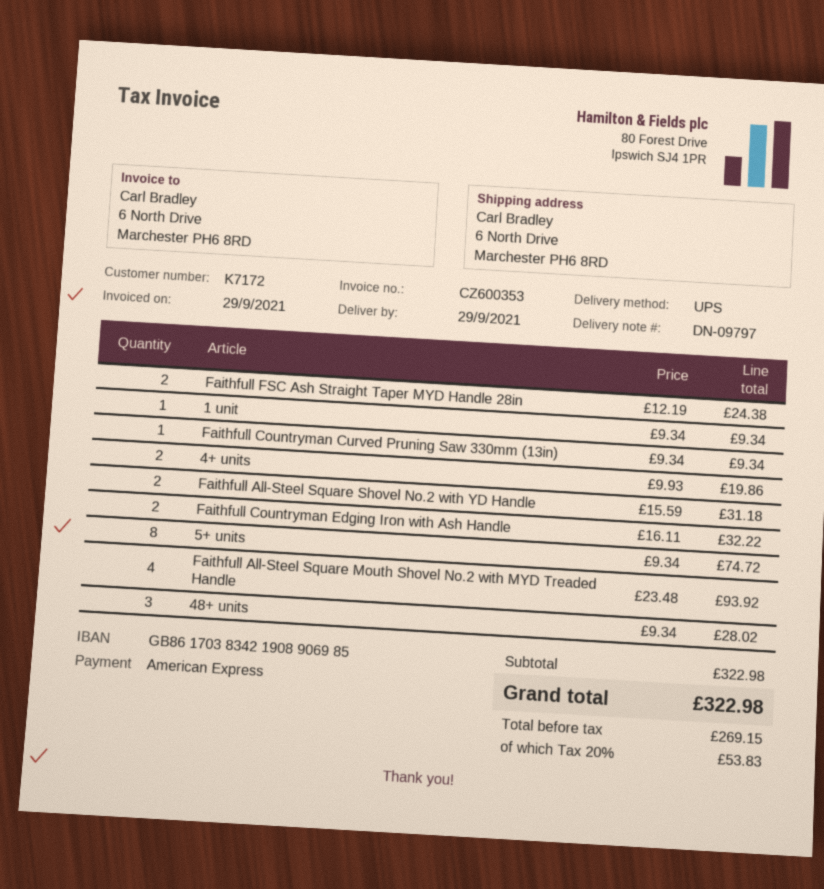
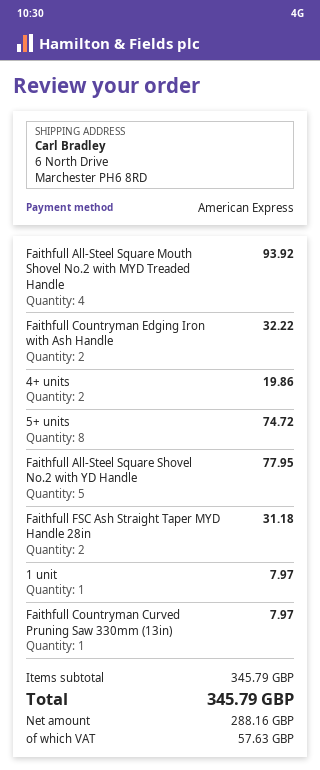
Faithfull FSC Ash Straight Taper MYD Handle 28in: 2 for 24.38 -> 2 for 31.18
1 unit: 1 for 9.34 -> 1 for 7.97
Faithfull Countryman Curved Pruning Saw 330mm (13in): 1 for 9.34 -> 1 for 7.97
Faithfull All-Steel Square Shovel No.2 with YD Handle: 2 for 31.18 -> 5 for 77.95
48+ units: 3 for 28.02 -> none
subtotal: 322.98 -> 345.79
net: 269.15 -> 288.16
tax: 53.83 -> 57.63
total: 322.98 -> 345.79

